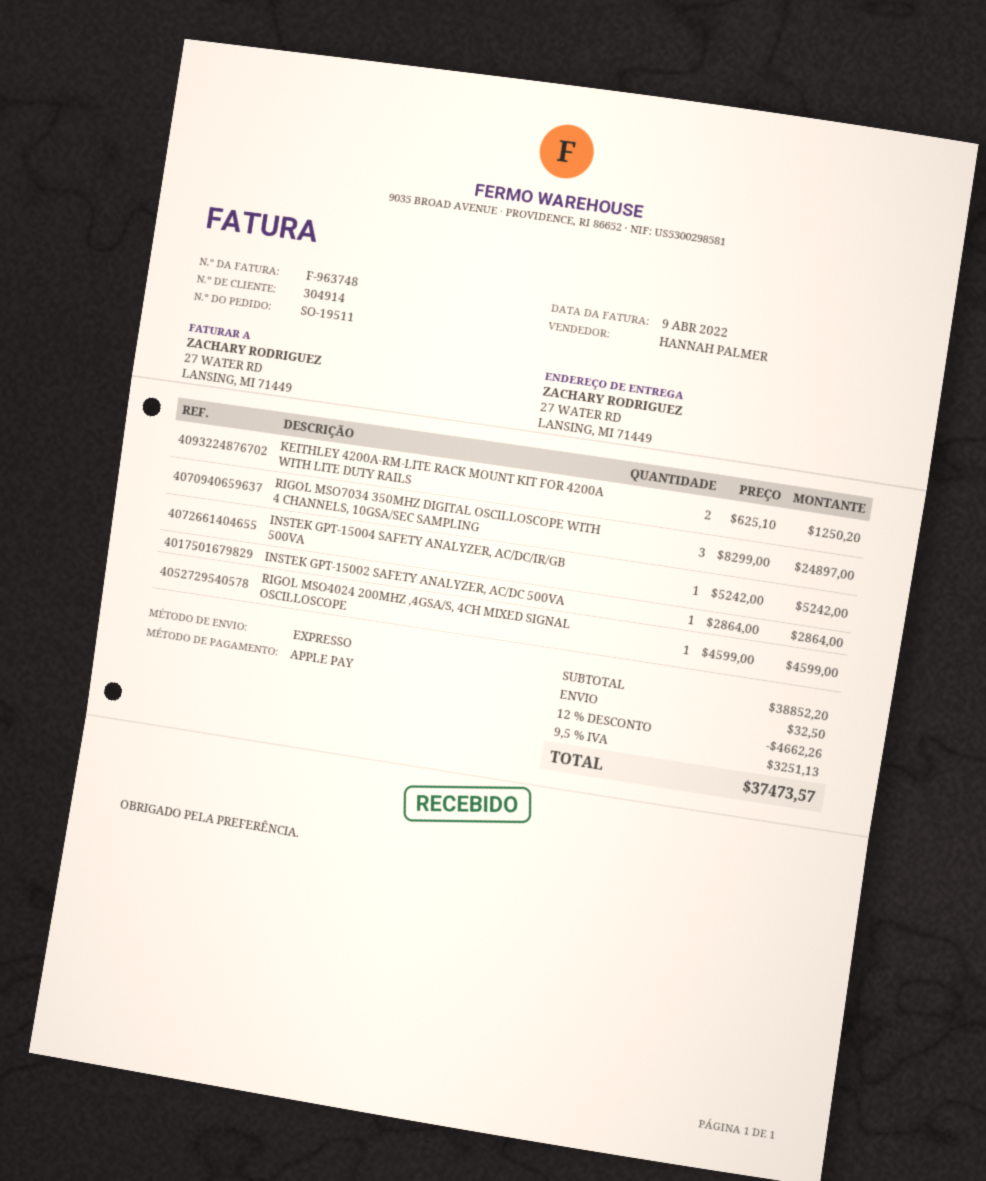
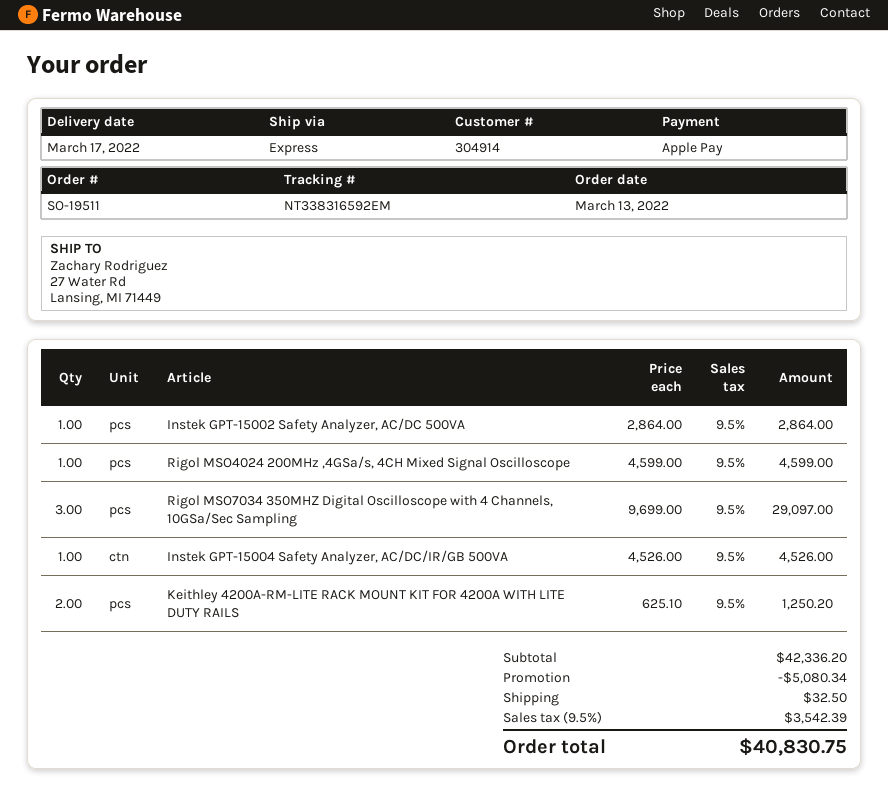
RIGOL MSO7034 350MHZ DIGITAL OSCILLOSCOPE WITH 4 CHANNELS, 10GSA/SEC SAMPLING: 3 x 8299.00 = 24897.00 -> 3 x 9699.00 = 29097.00
INSTEK GPT-15004 SAFETY ANALYZER, AC/DC/IR/GB 500VA: 1 x 5242.00 = 5242.00 -> 1 x 4526.00 = 4526.00
subtotal: 38852.20 -> 42336.20
discount: 4662.26 -> 5080.34
tax: 9.5% = 3251.13 -> 9.5% = 3542.39
total: 37473.57 -> 40830.75

